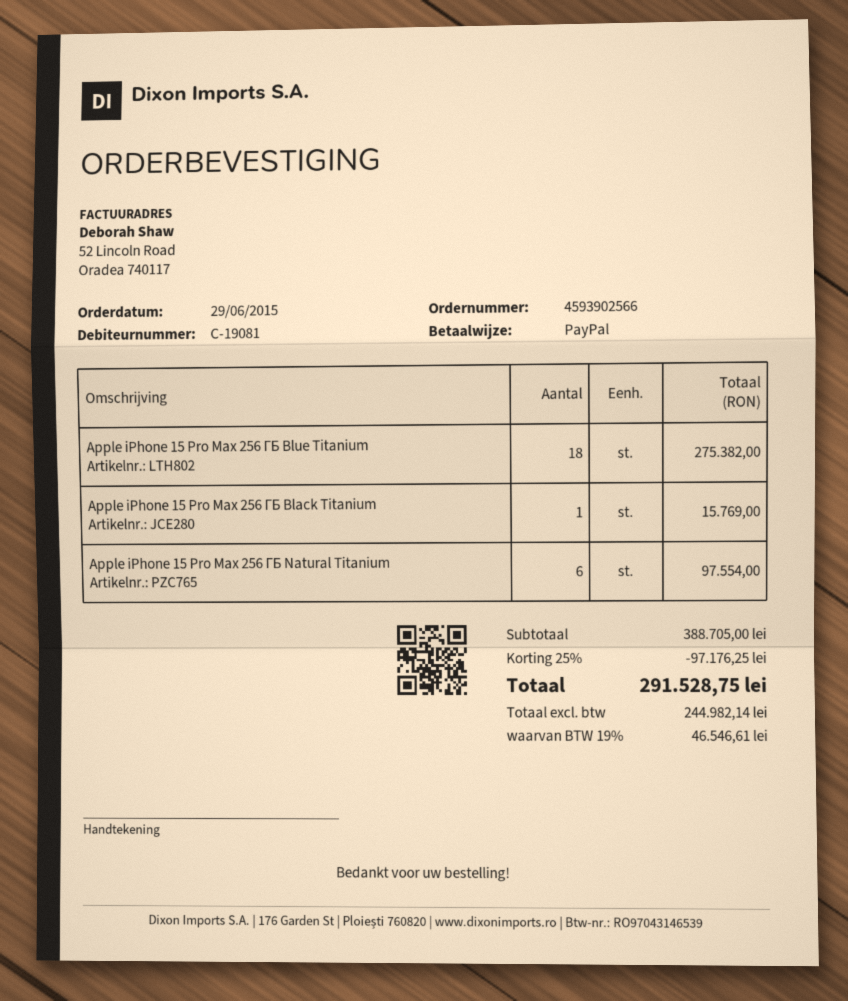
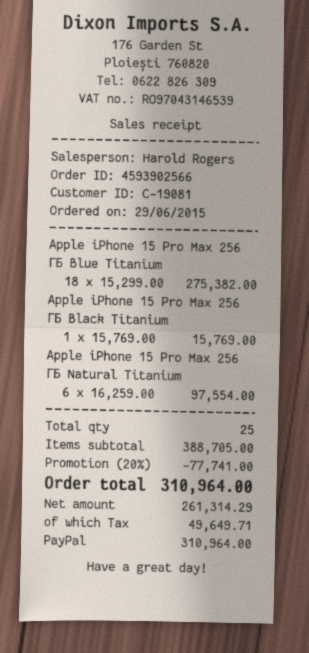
discount: 25% = 97176.25 -> 20% = 77741.00
net: 244982.14 -> 261314.29
tax: 46546.61 -> 49649.71
total: 291528.75 -> 310964.00

